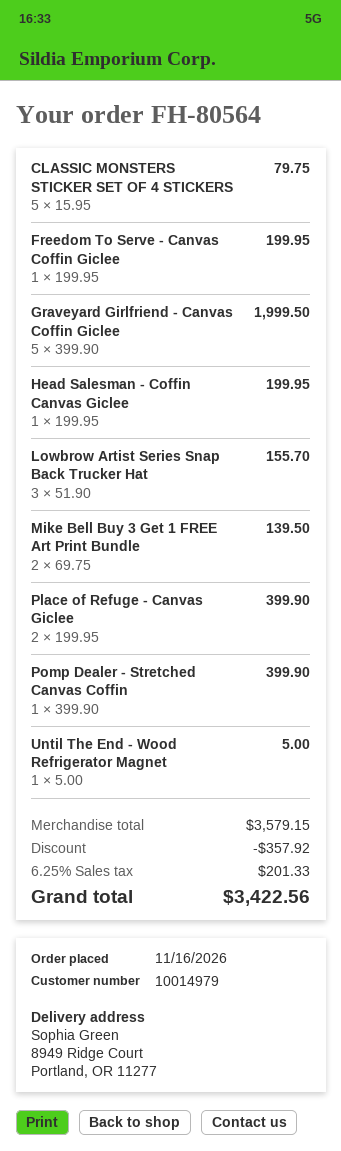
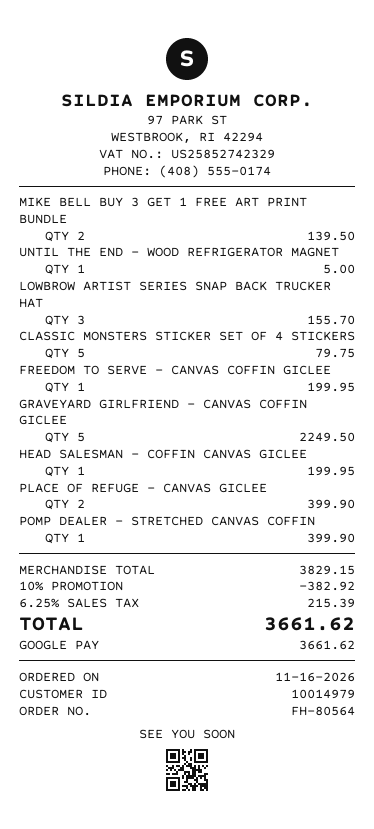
Graveyard Girlfriend - Canvas Coffin Giclee: 5 for 1999.50 -> 5 for 2249.50
subtotal: 3579.15 -> 3829.15
discount: 357.92 -> 382.92
tax: 6.25% = 201.33 -> 6.25% = 215.39
total: 3422.56 -> 3661.62

